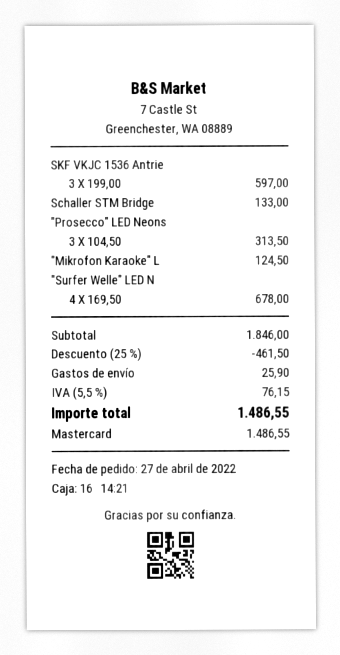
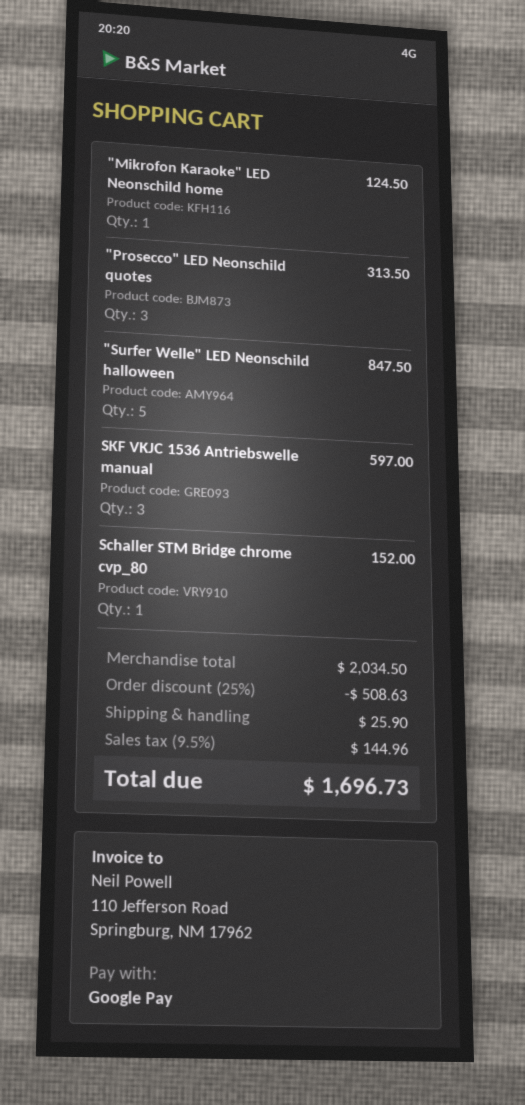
payment method: Mastercard -> Google Pay
Schaller STM Bridge: 1 for 133.00 -> 1 for 152.00
"Surfer Welle" LED N: 4 for 678.00 -> 5 for 847.50
subtotal: 1846.00 -> 2034.50
discount: 25% = 461.50 -> 25% = 508.63
tax: 5.5% = 76.15 -> 9.5% = 144.96
total: 1486.55 -> 1696.73

